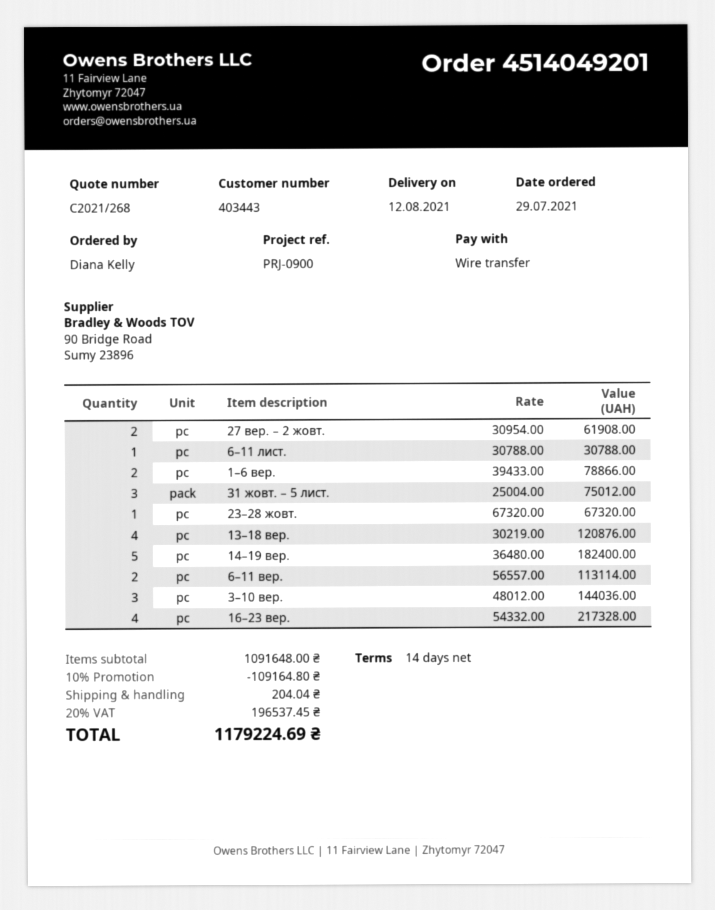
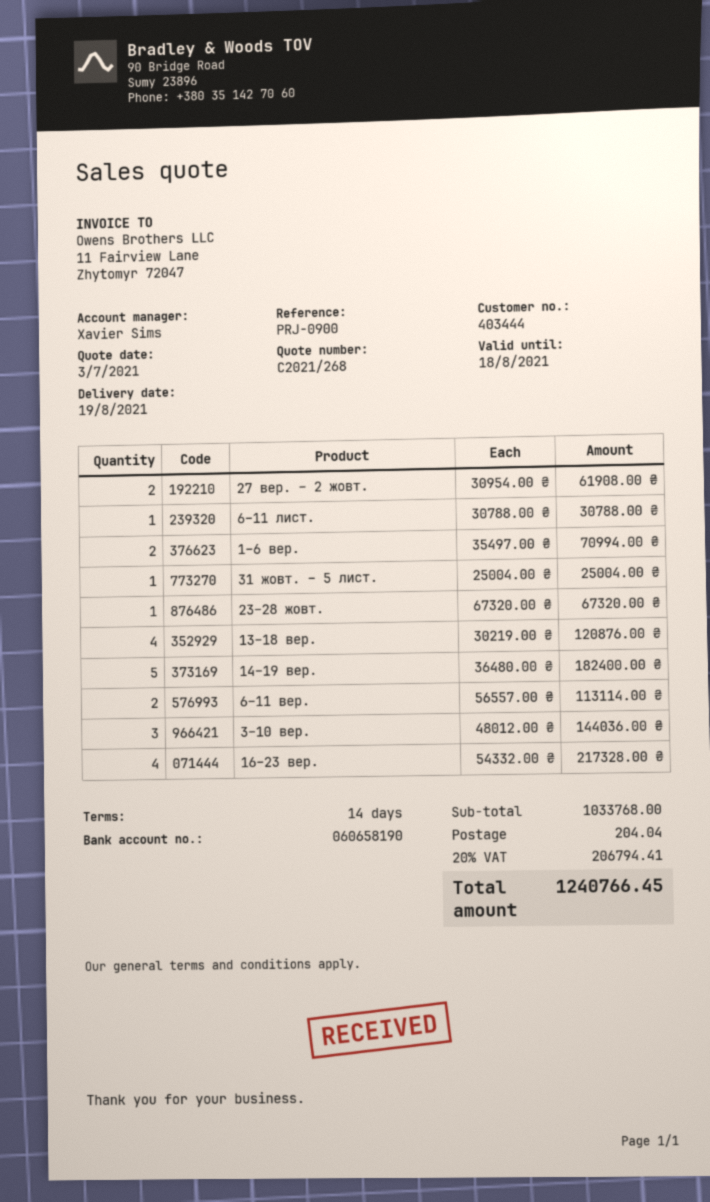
delivery date: 2021-08-12 -> 2021-08-19
customer number: 403443 -> 403444
1–6 вер.: 2 x 39433.00 = 78866.00 -> 2 x 35497.00 = 70994.00
31 жовт. – 5 лист.: 3 x 25004.00 = 75012.00 -> 1 x 25004.00 = 25004.00
subtotal: 1091648.00 -> 1033768.00
discount: 10% = 109164.80 -> none
tax: 20% = 196537.45 -> 20% = 206794.41
total: 1179224.69 -> 1240766.45

